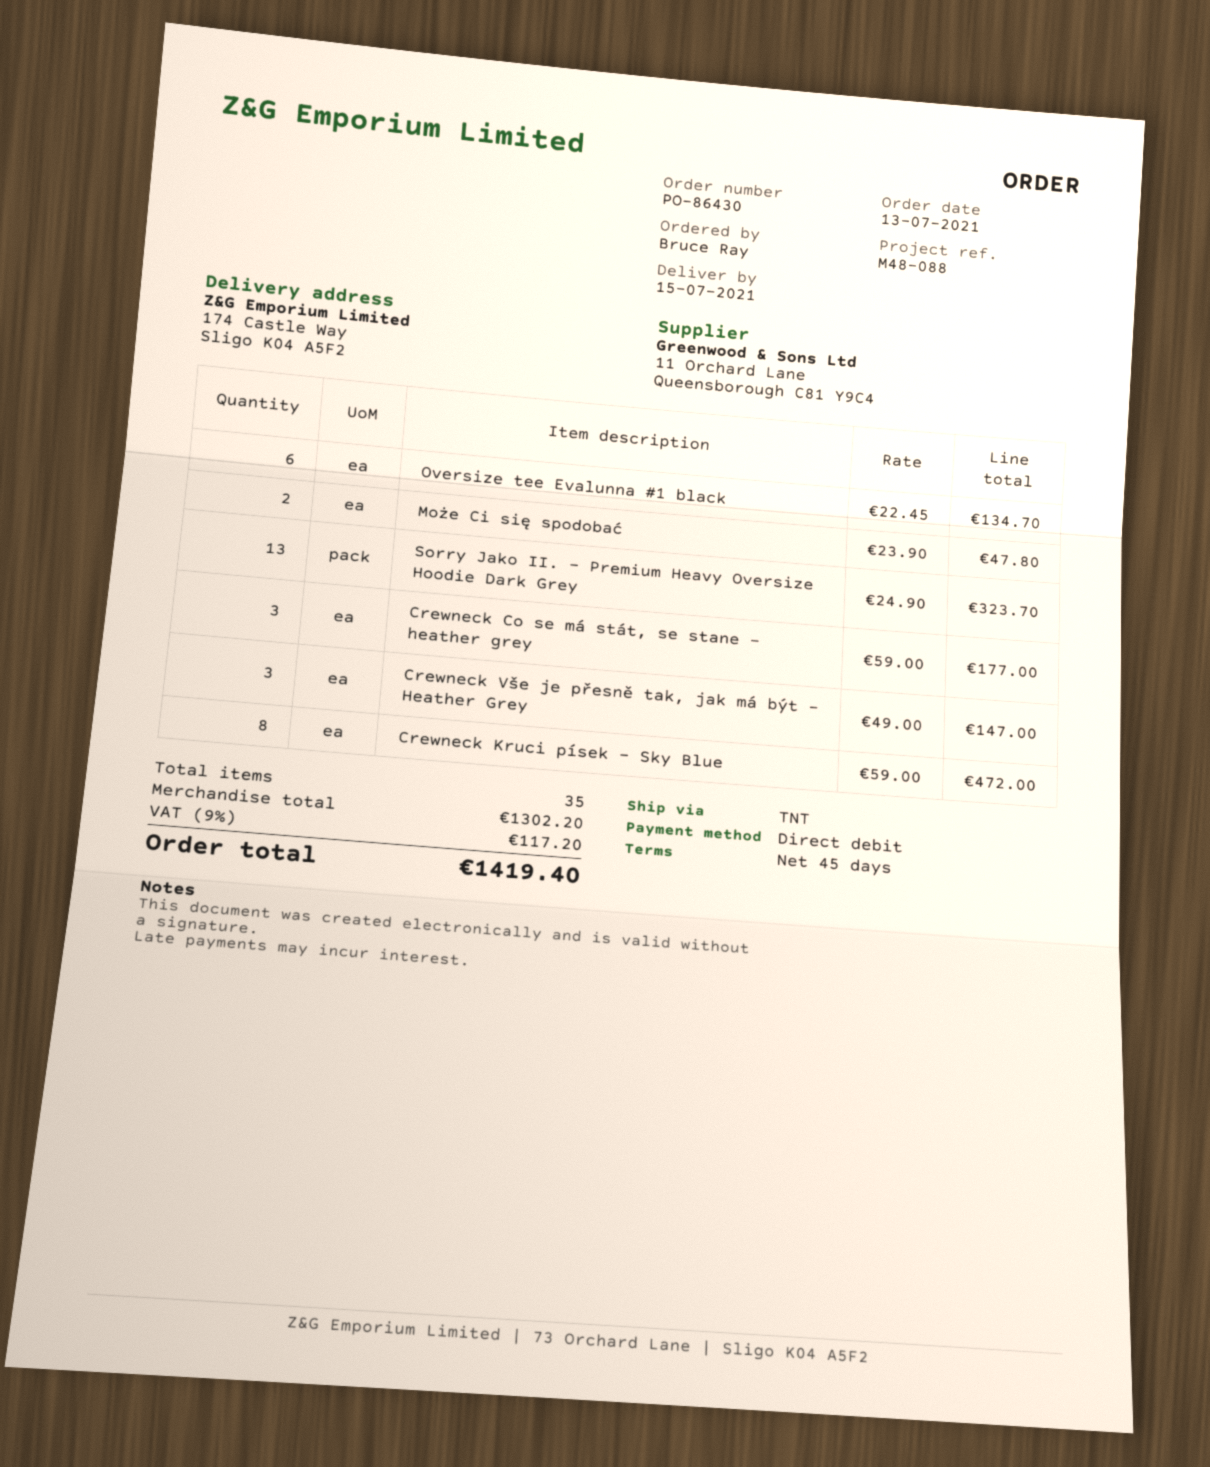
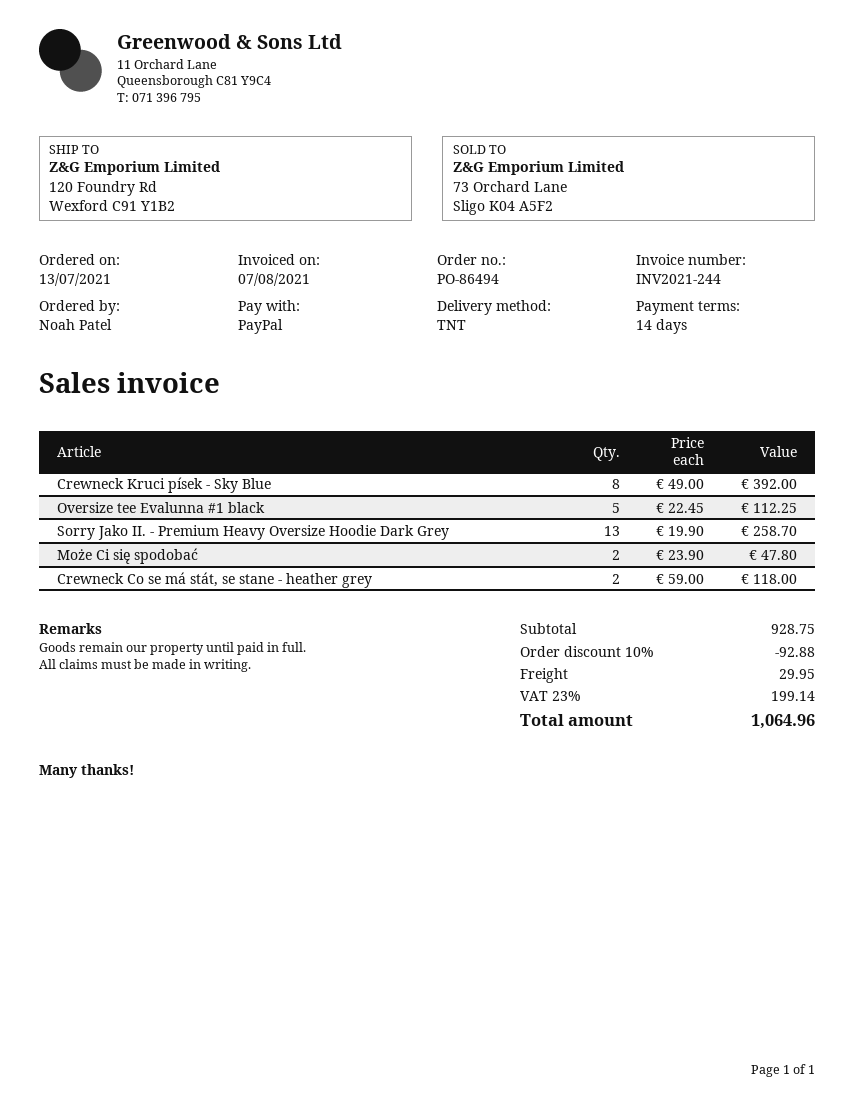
order number: PO-86430 -> PO-86494
payment terms: 45 days -> 14 days
ordered by: Bruce Ray -> Noah Patel
payment method: direct debit -> PayPal
ship to: 174 Castle Way, Sligo K04 A5F2 -> 120 Foundry Rd, Wexford C91 Y1B2
Oversize tee Evalunna #1 black: 6 x 22.45 = 134.70 -> 5 x 22.45 = 112.25
Sorry Jako II. - Premium Heavy Oversize Hoodie Dark Grey: 13 x 24.90 = 323.70 -> 13 x 19.90 = 258.70
Crewneck Co se má stát, se stane - heather grey: 3 x 59.00 = 177.00 -> 2 x 59.00 = 118.00
Crewneck Vše je přesně tak, jak má být - Heather Grey: 3 x 49.00 = 147.00 -> none
Crewneck Kruci písek - Sky Blue: 8 x 59.00 = 472.00 -> 8 x 49.00 = 392.00
subtotal: 1302.20 -> 928.75
discount: none -> 10% = 92.88
shipping: none -> 29.95
tax: 9% = 117.20 -> 23% = 199.14
total: 1419.40 -> 1064.96

